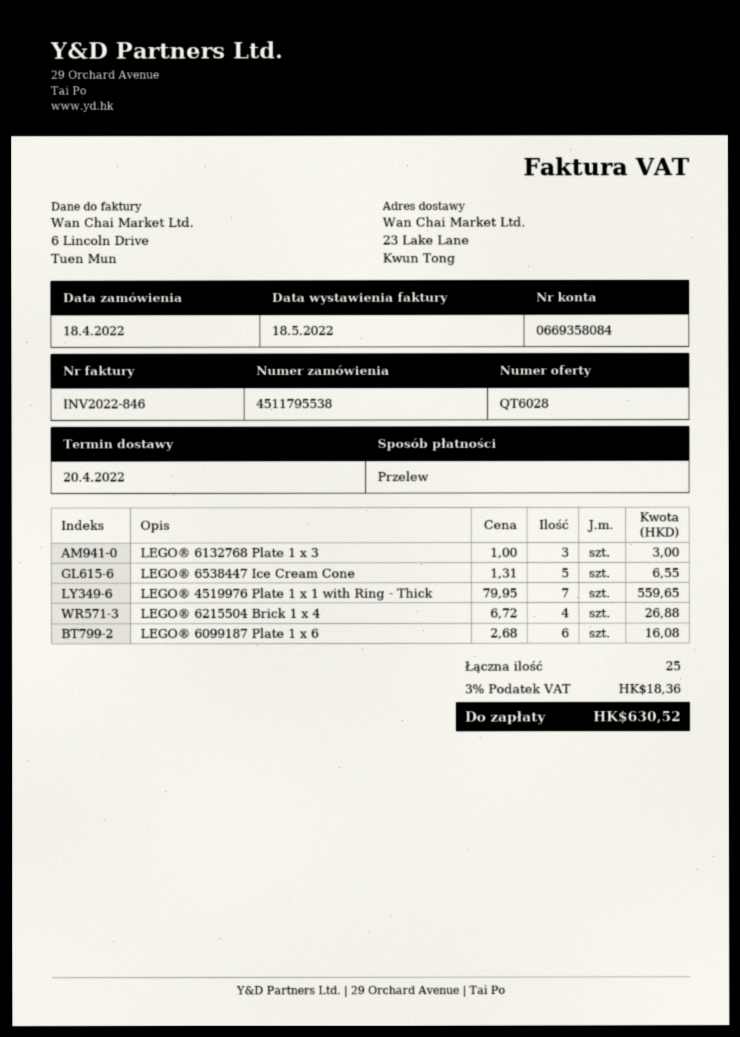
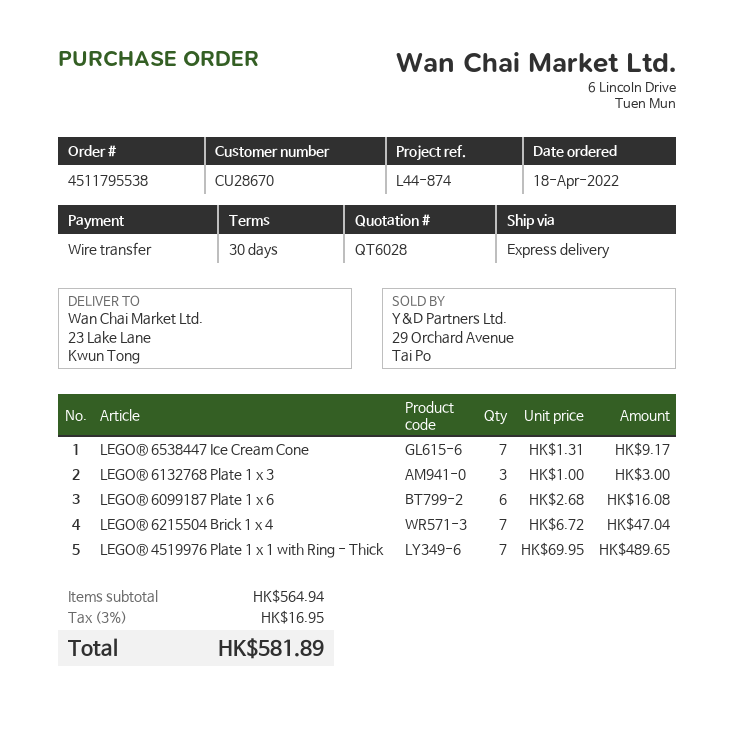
LEGO® 6538447 Ice Cream Cone: 5 x 1.31 = 6.55 -> 7 x 1.31 = 9.17
LEGO® 4519976 Plate 1 x 1 with Ring - Thick: 7 x 79.95 = 559.65 -> 7 x 69.95 = 489.65
LEGO® 6215504 Brick 1 x 4: 4 x 6.72 = 26.88 -> 7 x 6.72 = 47.04
tax: 3% = 18.36 -> 3% = 16.95
total: 630.52 -> 581.89

